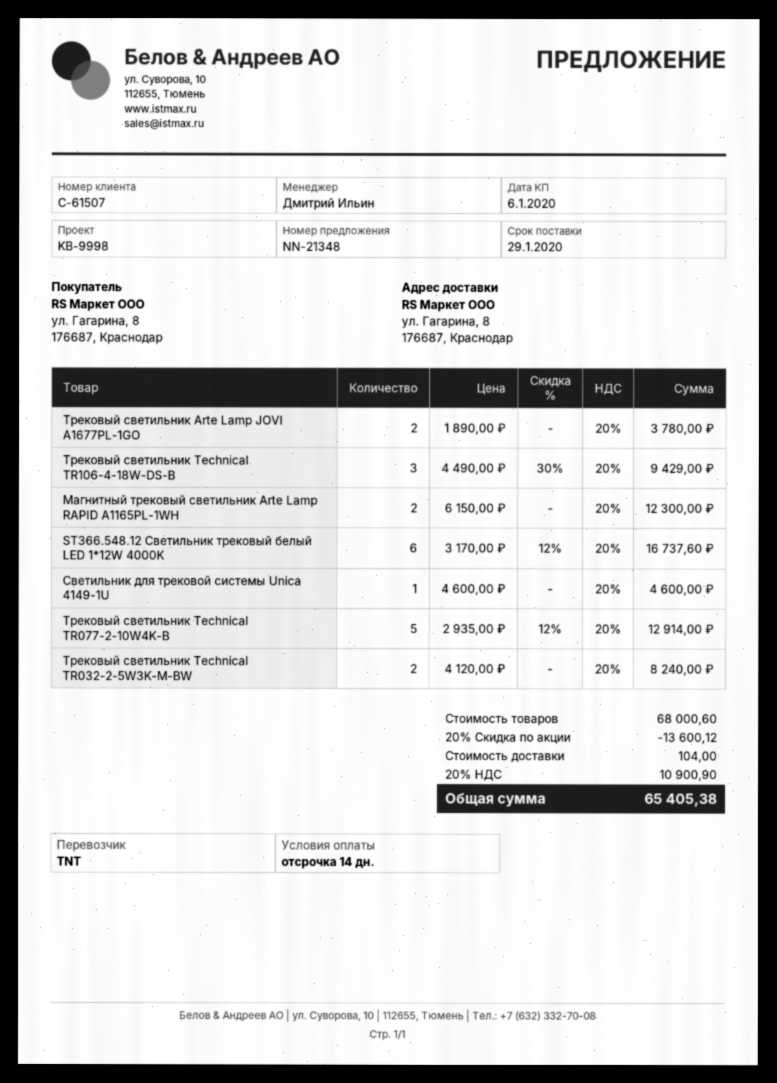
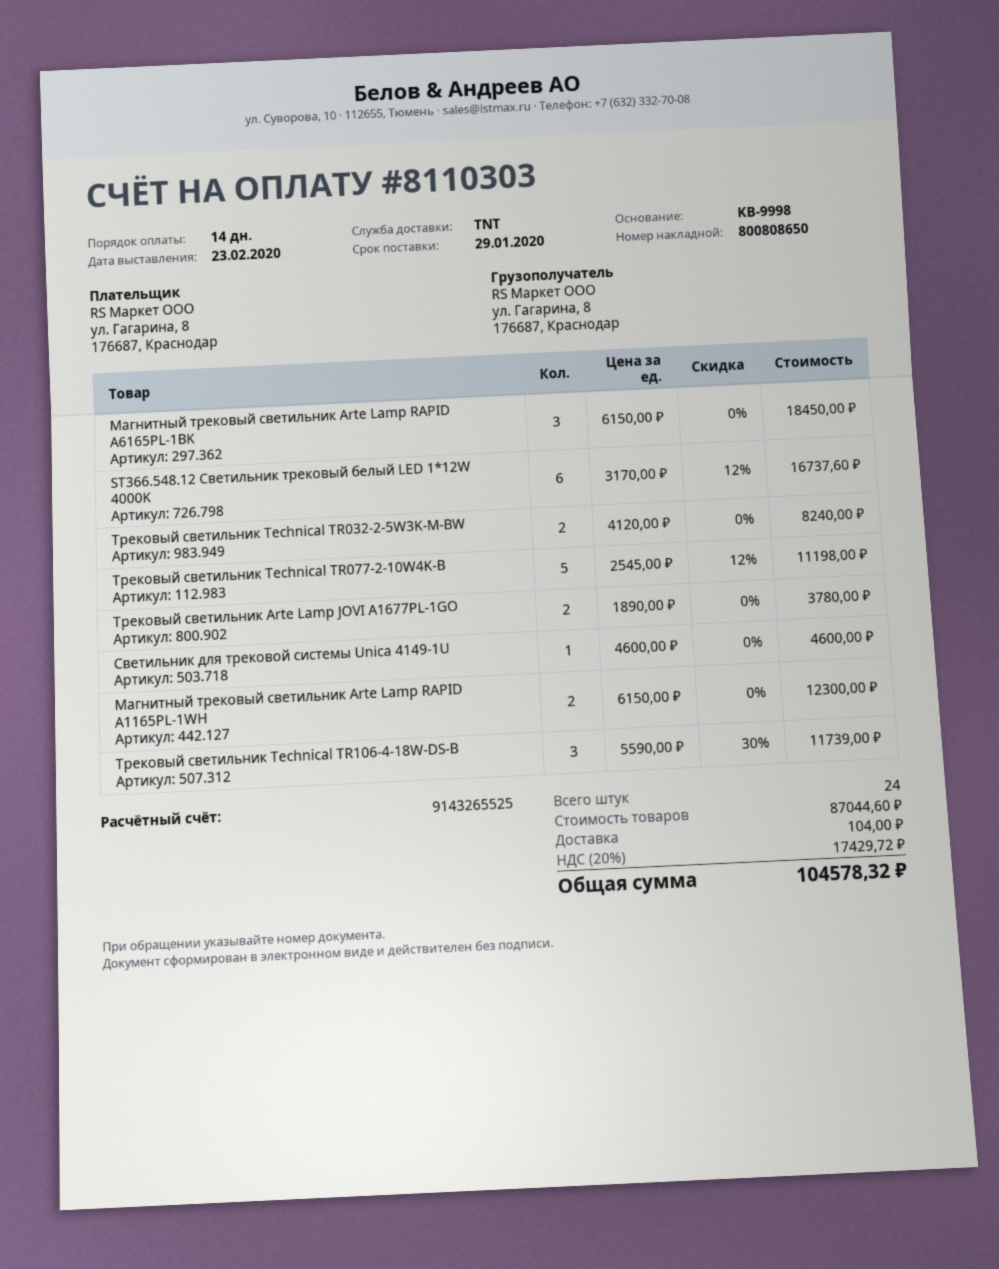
Трековый светильник Technical TR106-4-18W-DS-B: 3 x 4490.00 - 30% = 9429.00 -> 3 x 5590.00 - 30% = 11739.00
Трековый светильник Technical TR077-2-10W4K-B: 5 x 2935.00 - 12% = 12914.00 -> 5 x 2545.00 - 12% = 11198.00
Магнитный трековый светильник Arte Lamp RAPID A6165PL-1BK: none -> 3 x 6150.00 = 18450.00
subtotal: 68000.60 -> 87044.60
discount: 20% = 13600.12 -> none
tax: 20% = 10900.90 -> 20% = 17429.72
total: 65405.38 -> 104578.32

